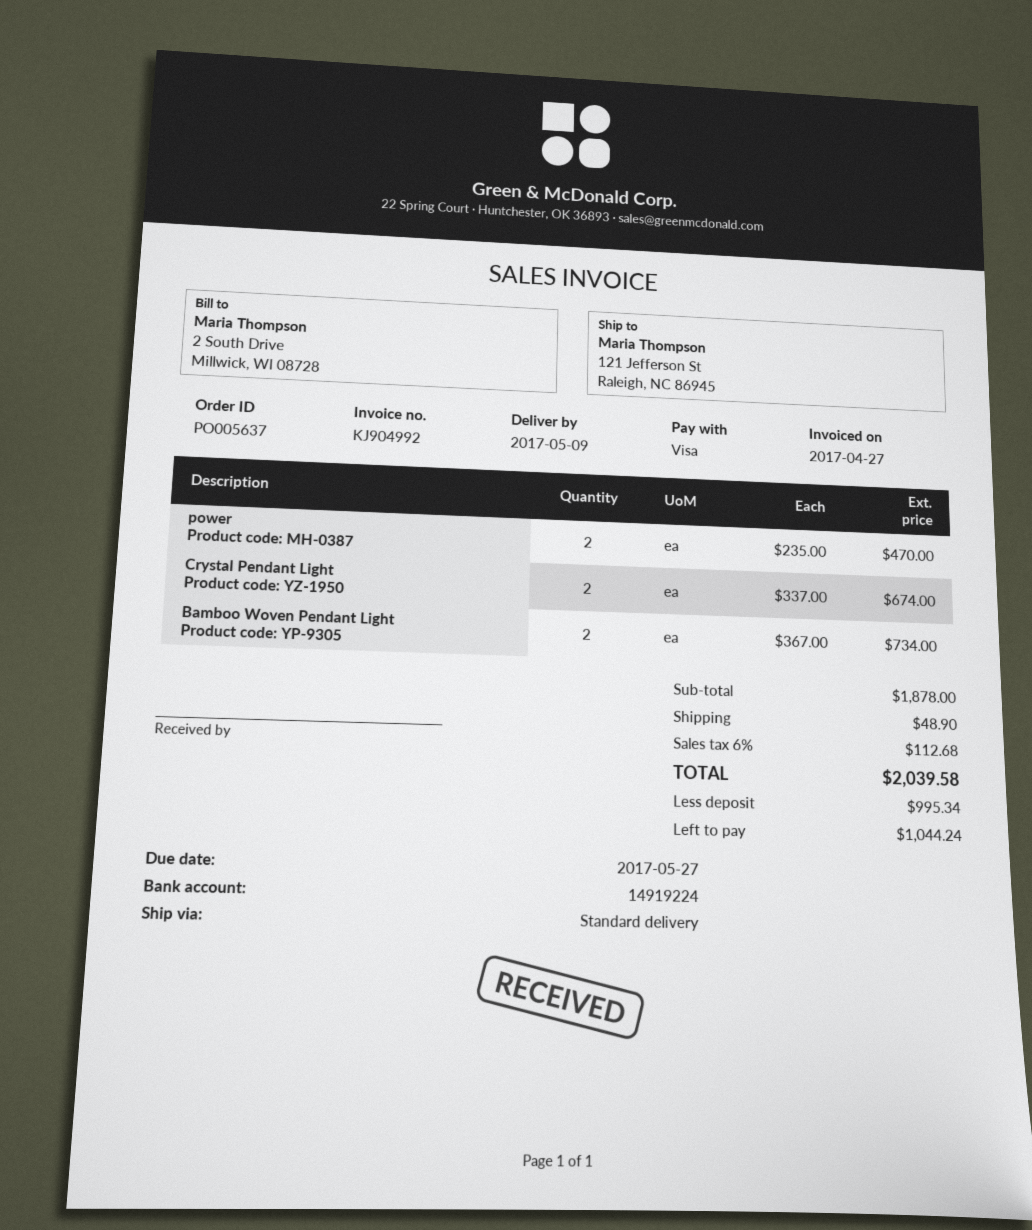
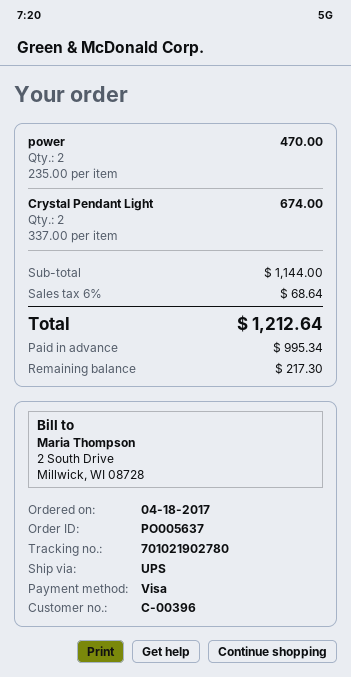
shipping method: standard -> UPS
Bamboo Woven Pendant Light: 2 x 367.00 = 734.00 -> none
subtotal: 1878.00 -> 1144.00
shipping: 48.90 -> none
tax: 6% = 112.68 -> 6% = 68.64
total: 2039.58 -> 1212.64
balance: 1044.24 -> 217.30

